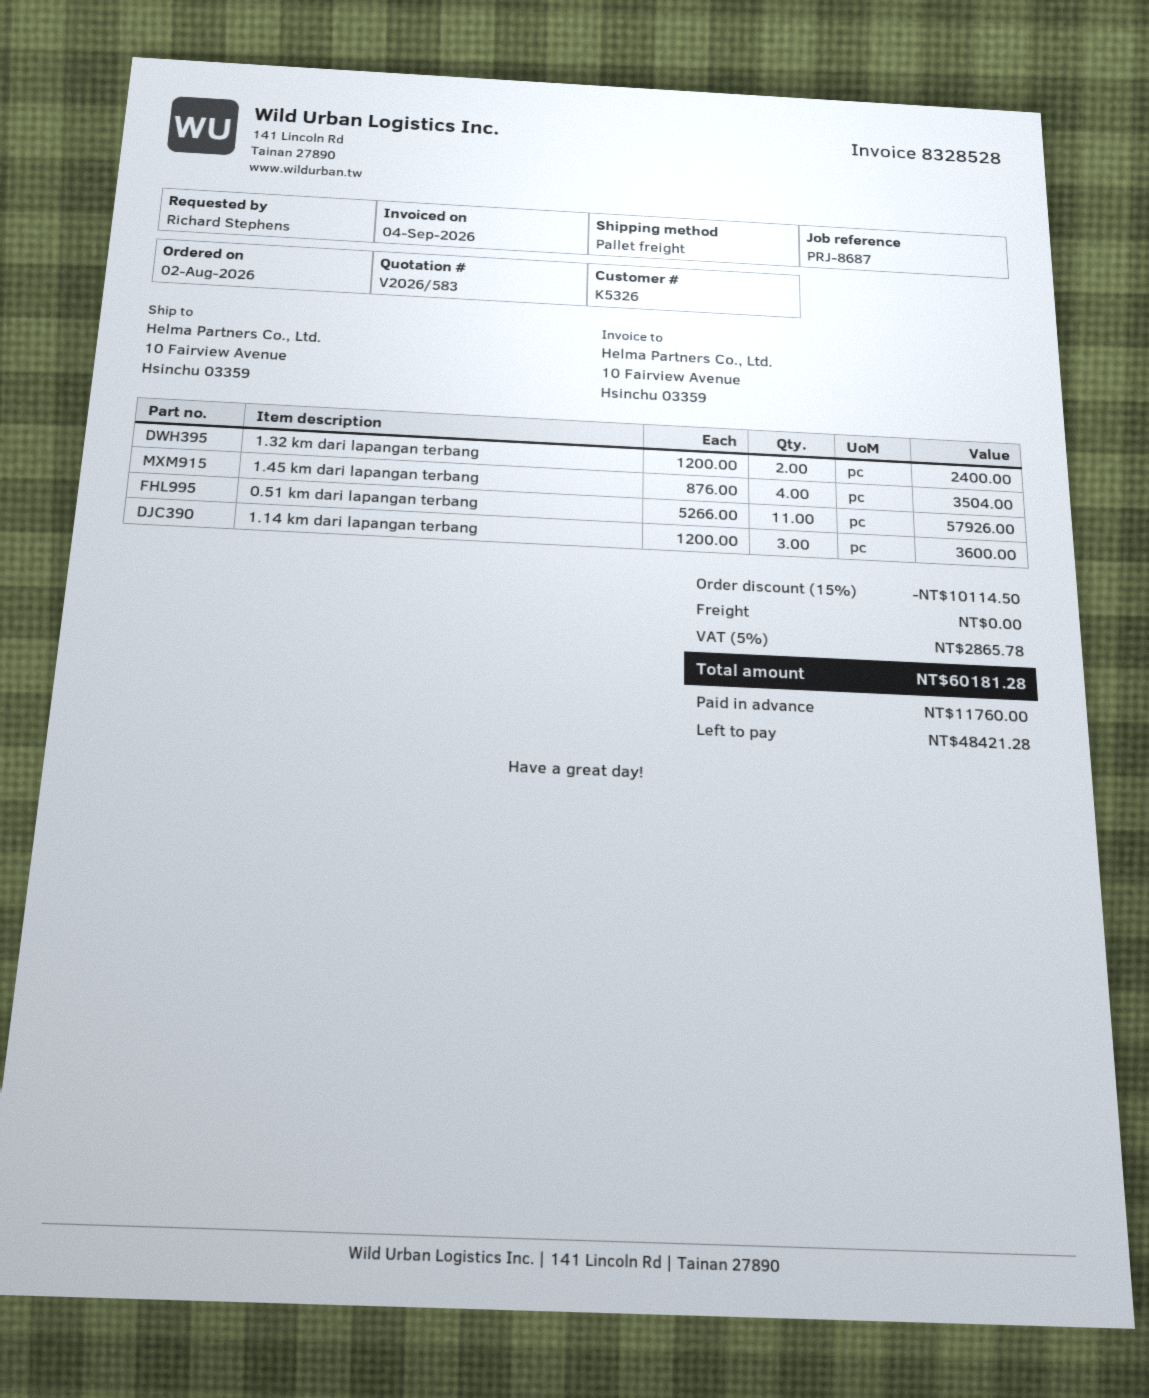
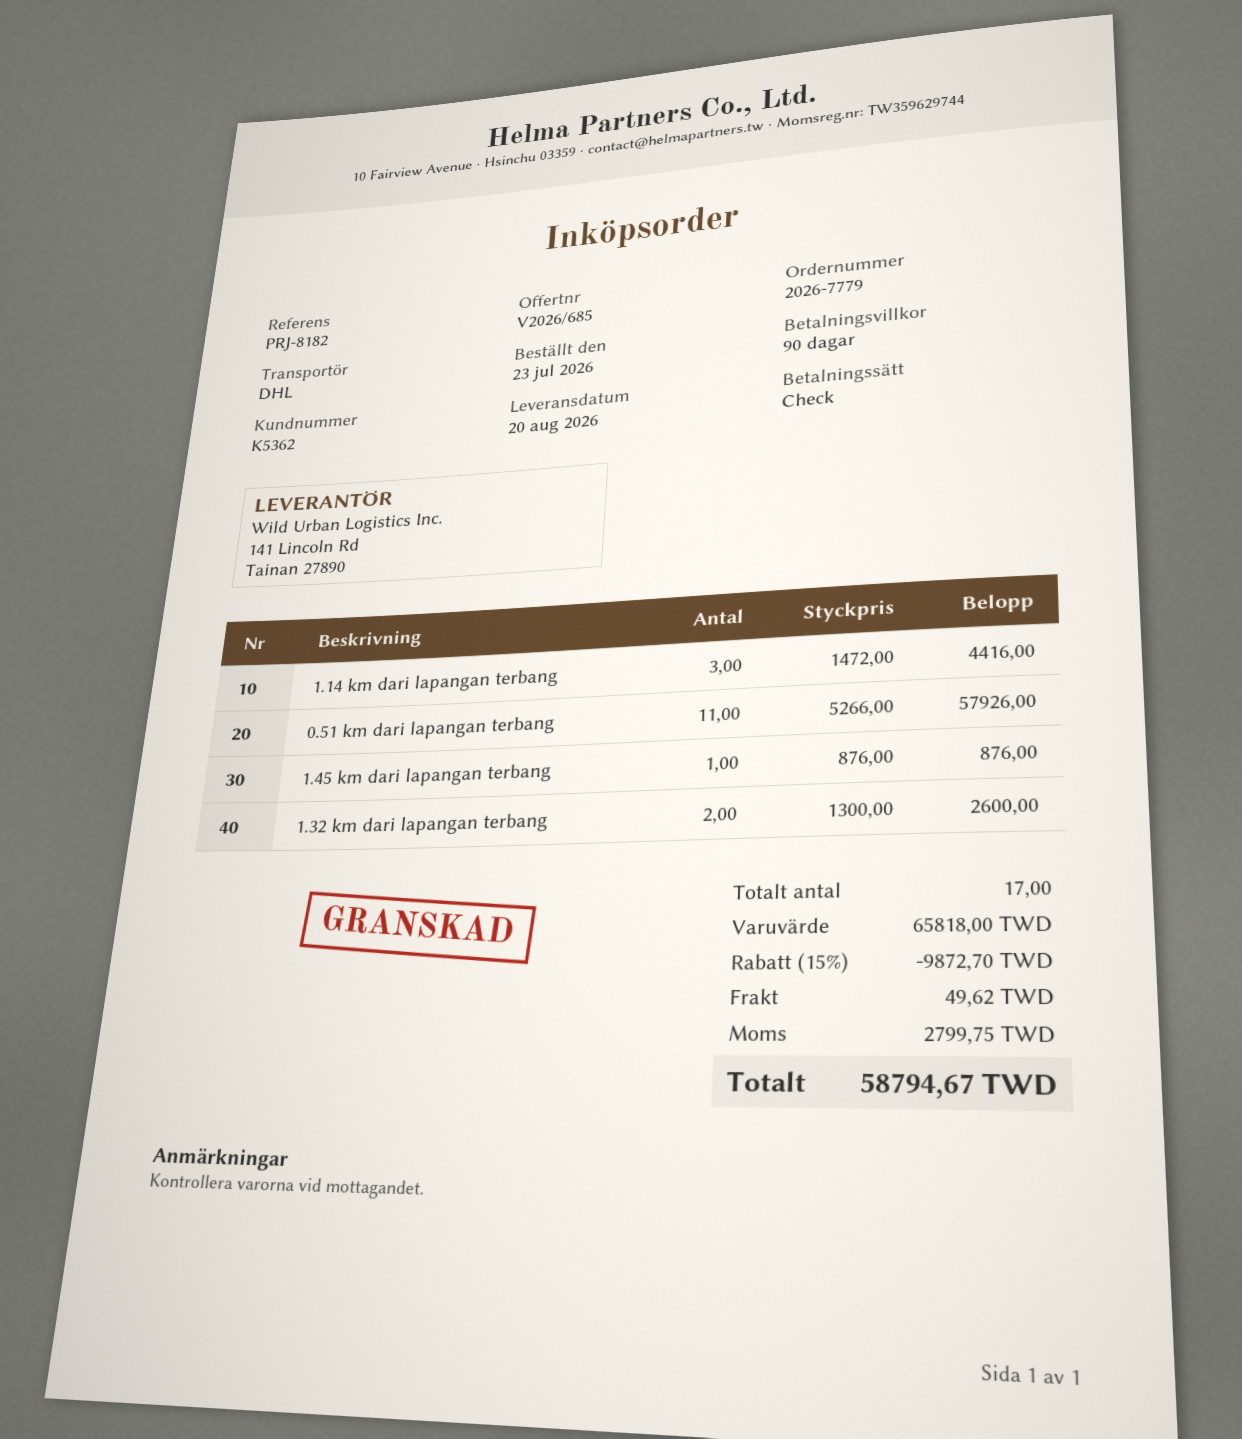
quote number: V2026/583 -> V2026/685
order date: 2026-08-02 -> 2026-07-23
customer number: K5326 -> K5362
reference: PRJ-8687 -> PRJ-8182
shipping method: pallet freight -> DHL
1.32 km dari lapangan terbang: 2 x 1200.00 = 2400.00 -> 2 x 1300.00 = 2600.00
1.45 km dari lapangan terbang: 4 x 876.00 = 3504.00 -> 1 x 876.00 = 876.00
1.14 km dari lapangan terbang: 3 x 1200.00 = 3600.00 -> 3 x 1472.00 = 4416.00
discount: 15% = 10114.50 -> 15% = 9872.70
shipping: 0.00 -> 49.62
tax: 2865.78 -> 2799.75
total: 60181.28 -> 58794.67

